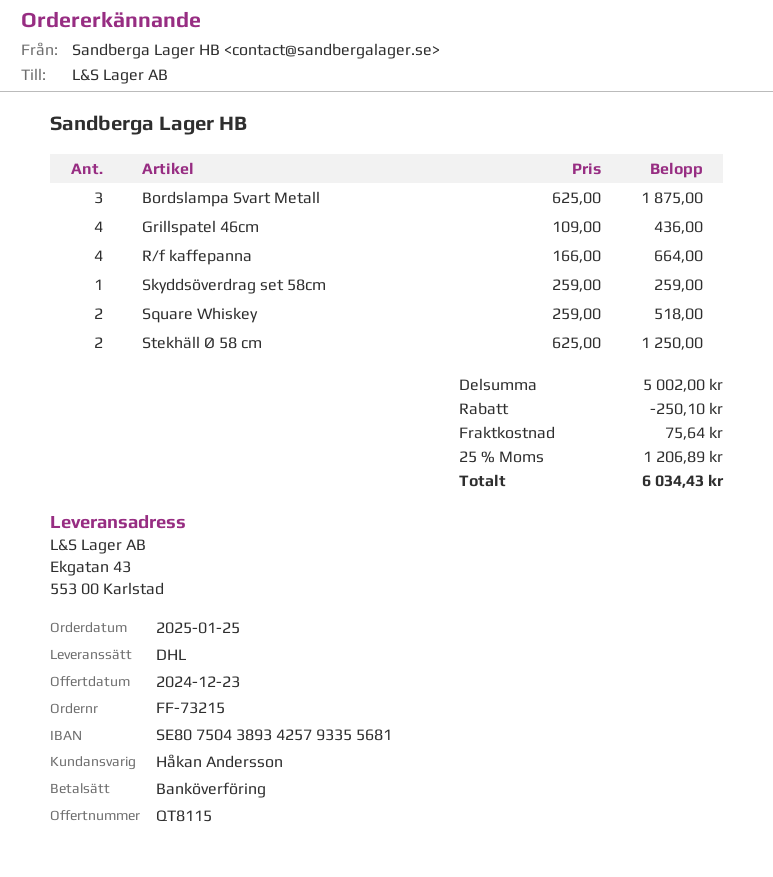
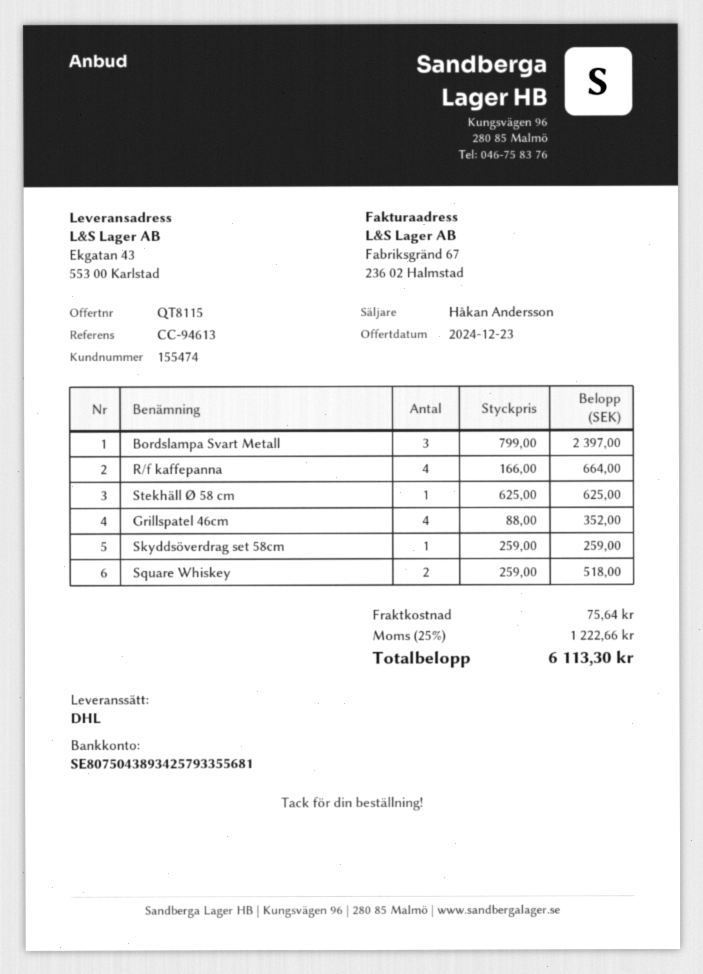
Bordslampa Svart Metall: 3 x 625.00 = 1875.00 -> 3 x 799.00 = 2397.00
Grillspatel 46cm: 4 x 109.00 = 436.00 -> 4 x 88.00 = 352.00
Stekhäll Ø 58 cm: 2 x 625.00 = 1250.00 -> 1 x 625.00 = 625.00
discount: 250.10 -> none
tax: 25% = 1206.89 -> 25% = 1222.66
total: 6034.43 -> 6113.30

